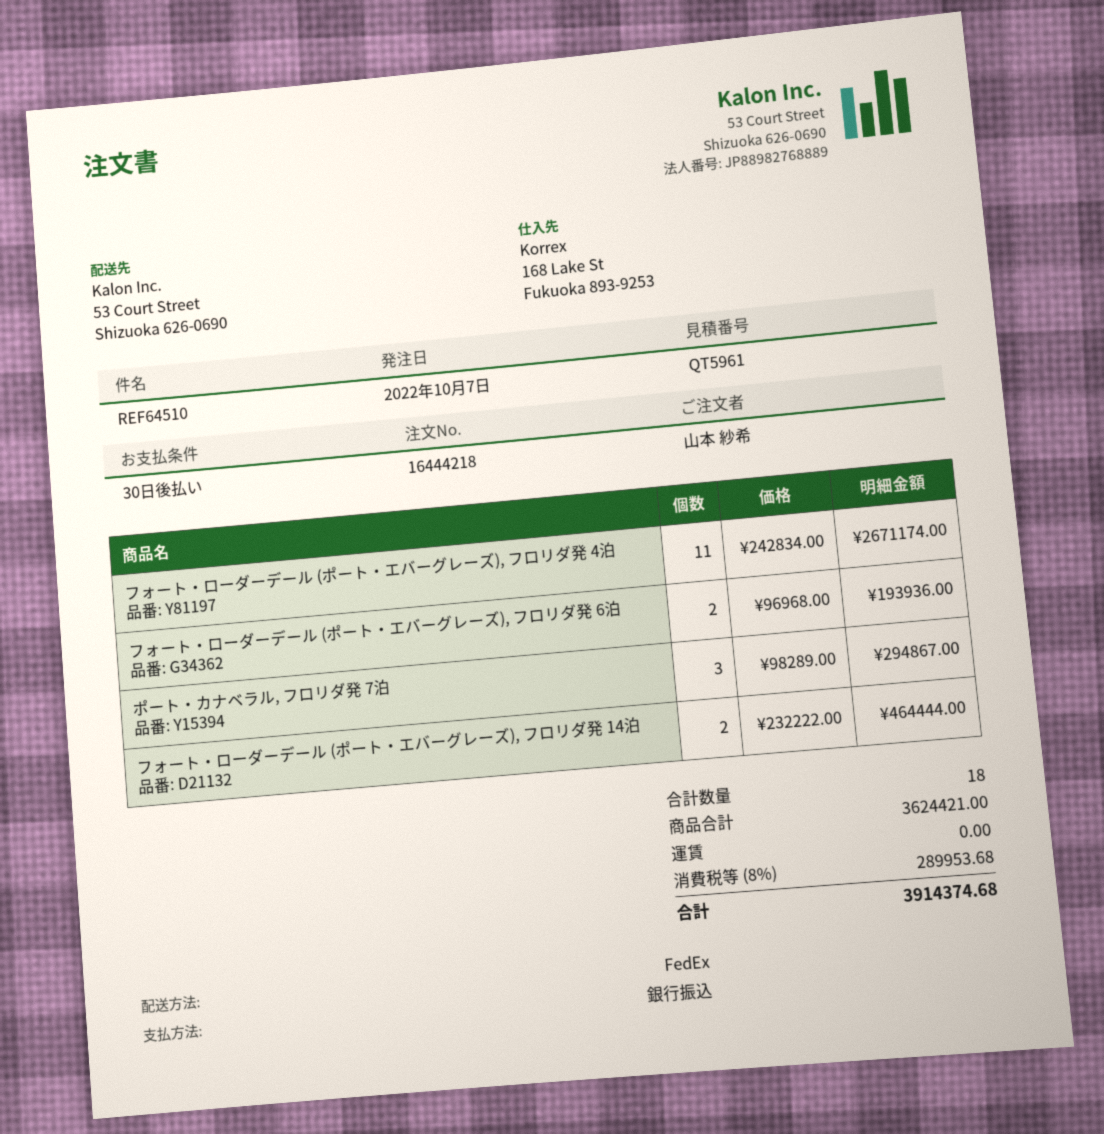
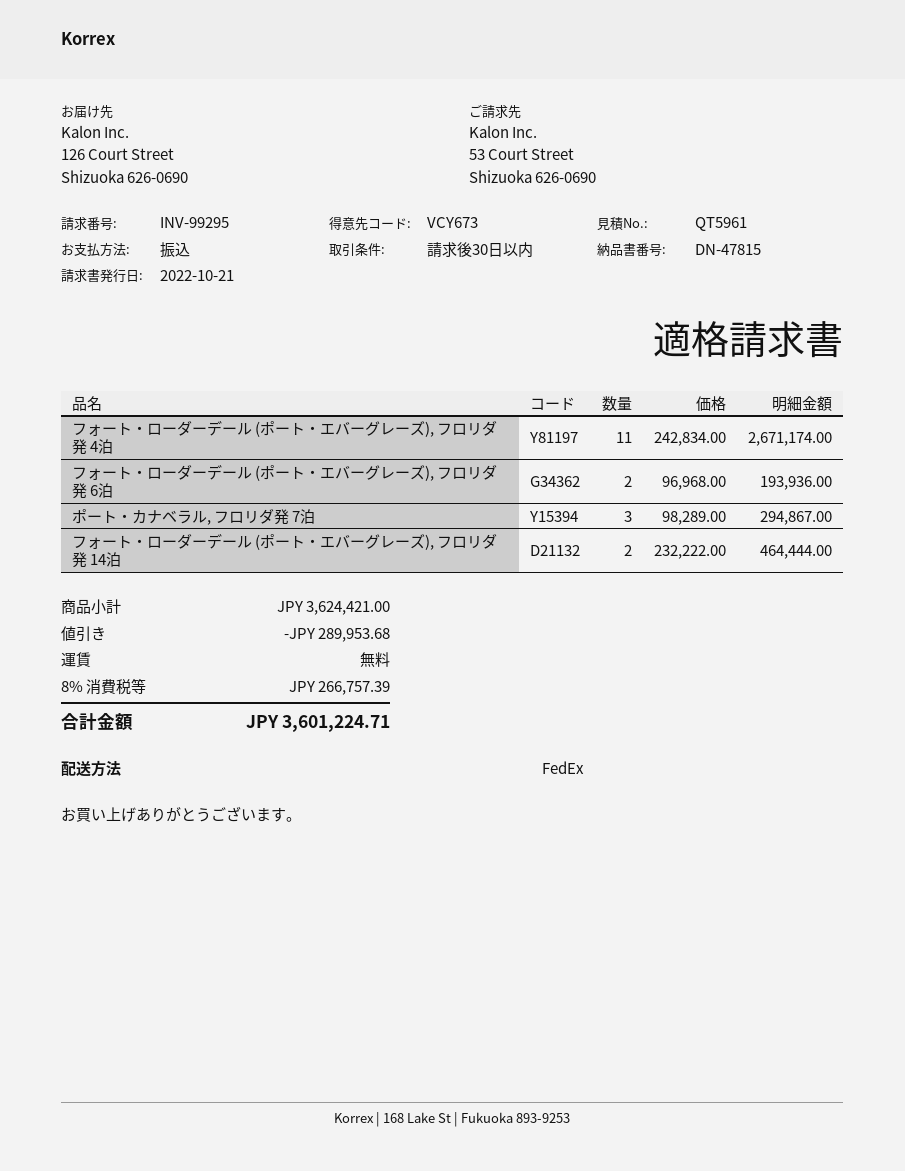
ship to: 53 Court Street, Shizuoka 626-0690 -> 126 Court Street, Shizuoka 626-0690
discount: none -> 289953.68
tax: 8% = 289953.68 -> 8% = 266757.39
total: 3914374.68 -> 3601224.71

